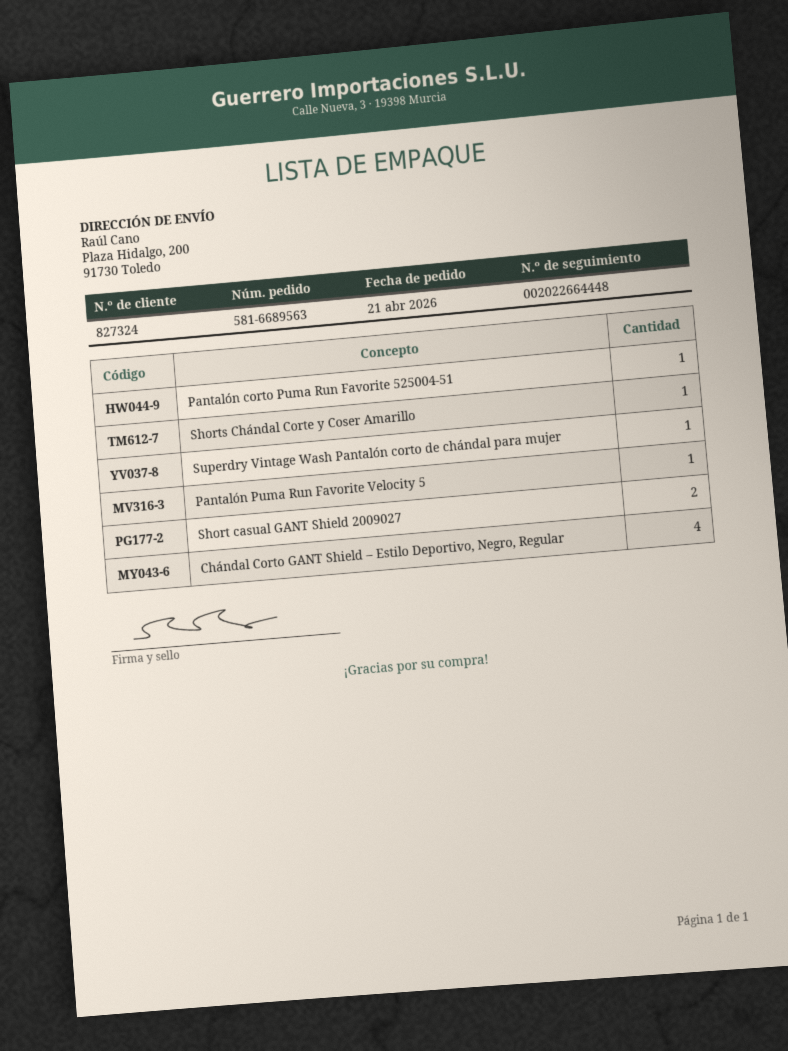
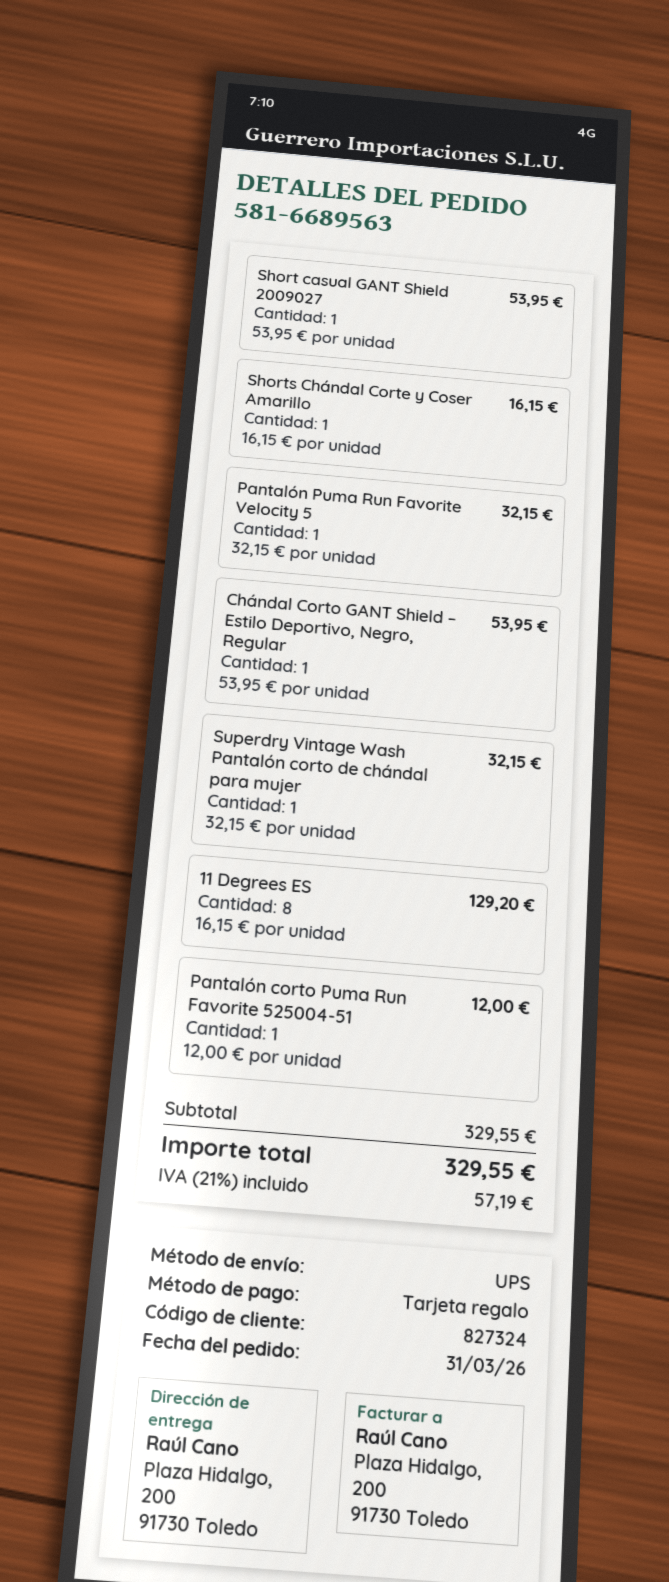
order date: 2026-04-21 -> 2026-03-31
Short casual GANT Shield 2009027: 2 -> 1
Chándal Corto GANT Shield – Estilo Deportivo, Negro, Regular: 4 -> 1
11 Degrees ES: none -> 8

